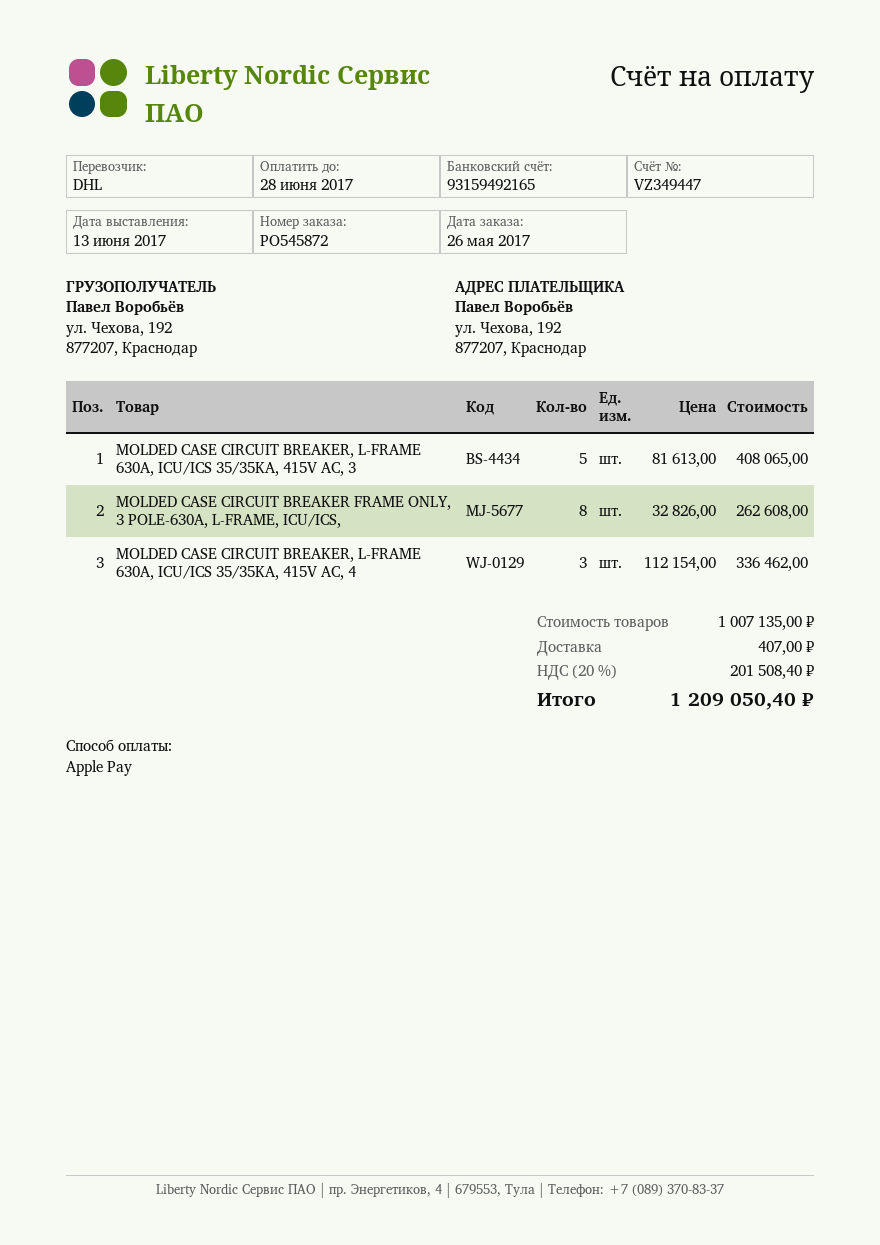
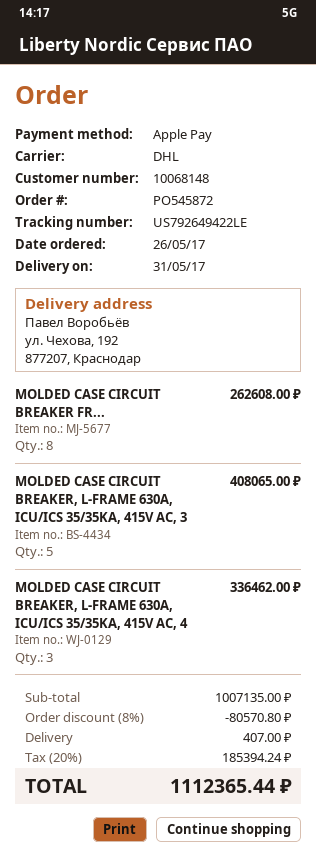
discount: none -> 8% = 80570.80
tax: 20% = 201508.40 -> 20% = 185394.24
total: 1209050.40 -> 1112365.44

